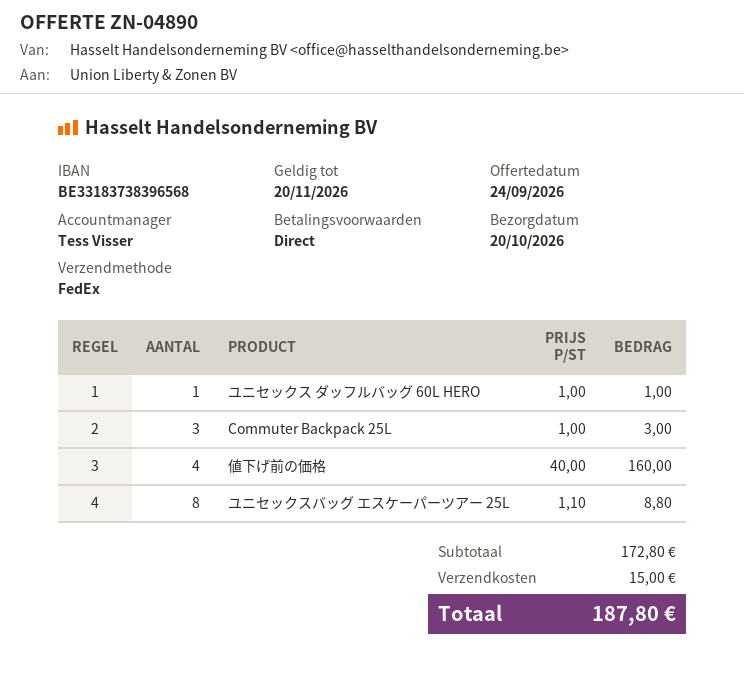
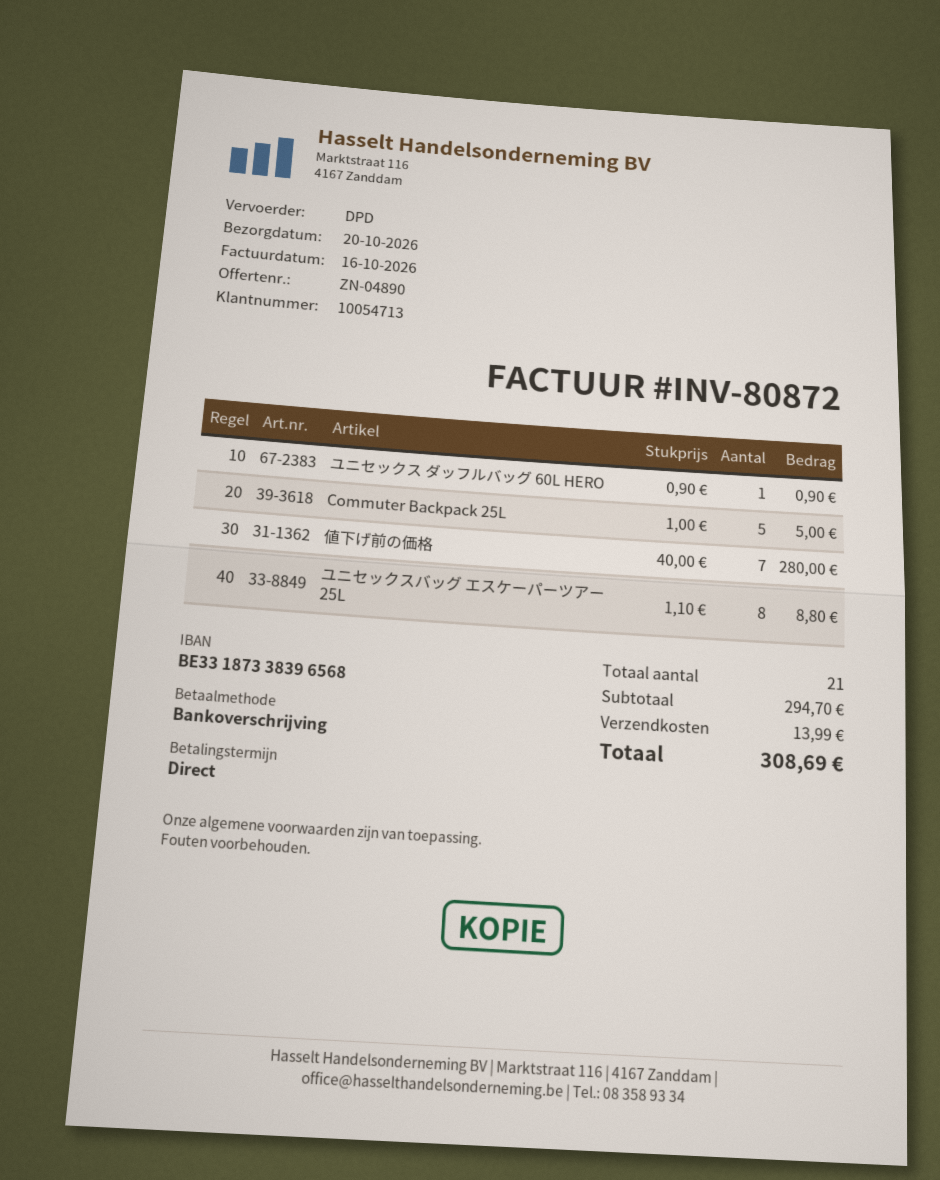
bank account: BE33183738396568 -> BE33187338396568
shipping method: FedEx -> DPD
ユニセックス ダッフルバッグ 60L HERO: 1 x 1.00 = 1.00 -> 1 x 0.90 = 0.90
Commuter Backpack 25L: 3 x 1.00 = 3.00 -> 5 x 1.00 = 5.00
値下げ前の価格: 4 x 40.00 = 160.00 -> 7 x 40.00 = 280.00
subtotal: 172.80 -> 294.70
shipping: 15.00 -> 13.99
total: 187.80 -> 308.69

